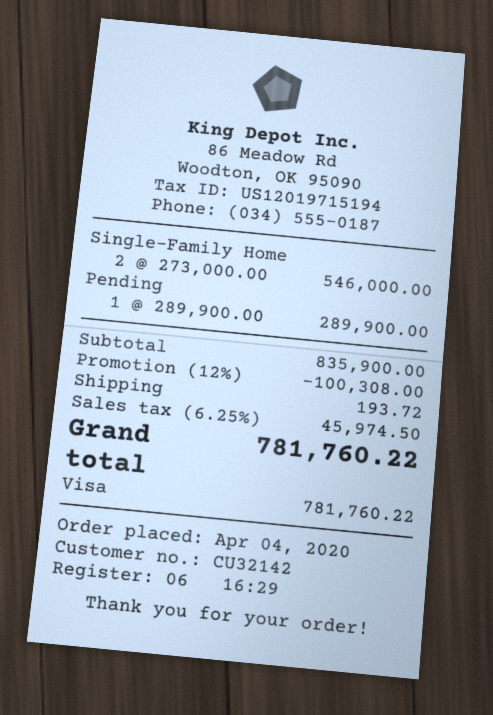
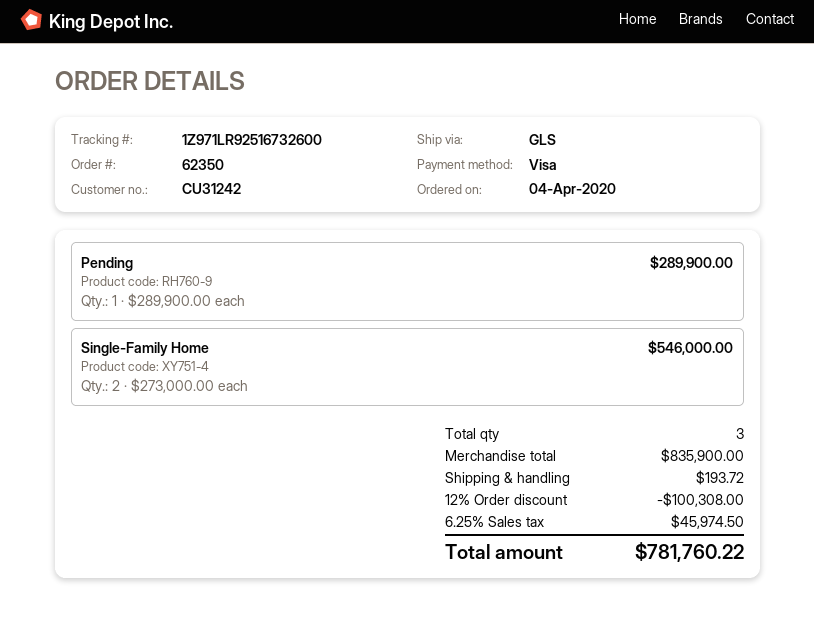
customer number: CU32142 -> CU31242

